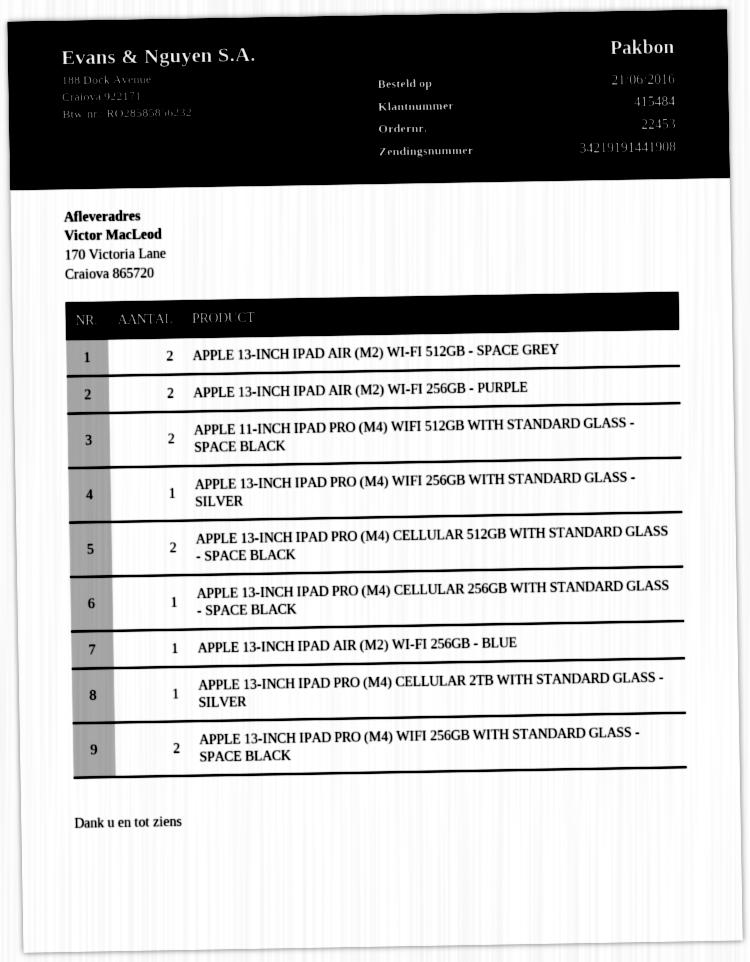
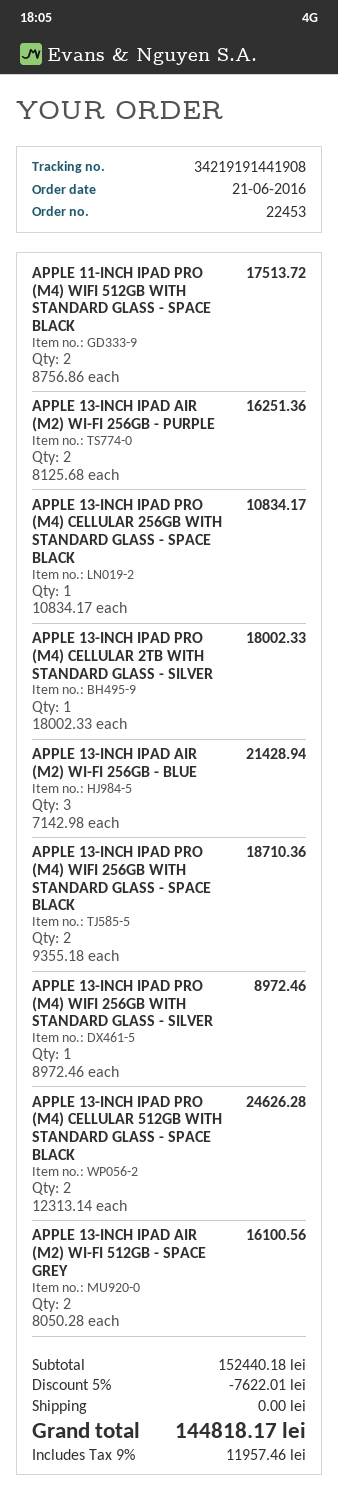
APPLE 13-INCH IPAD AIR (M2) WI-FI 256GB - BLUE: 1 -> 3

